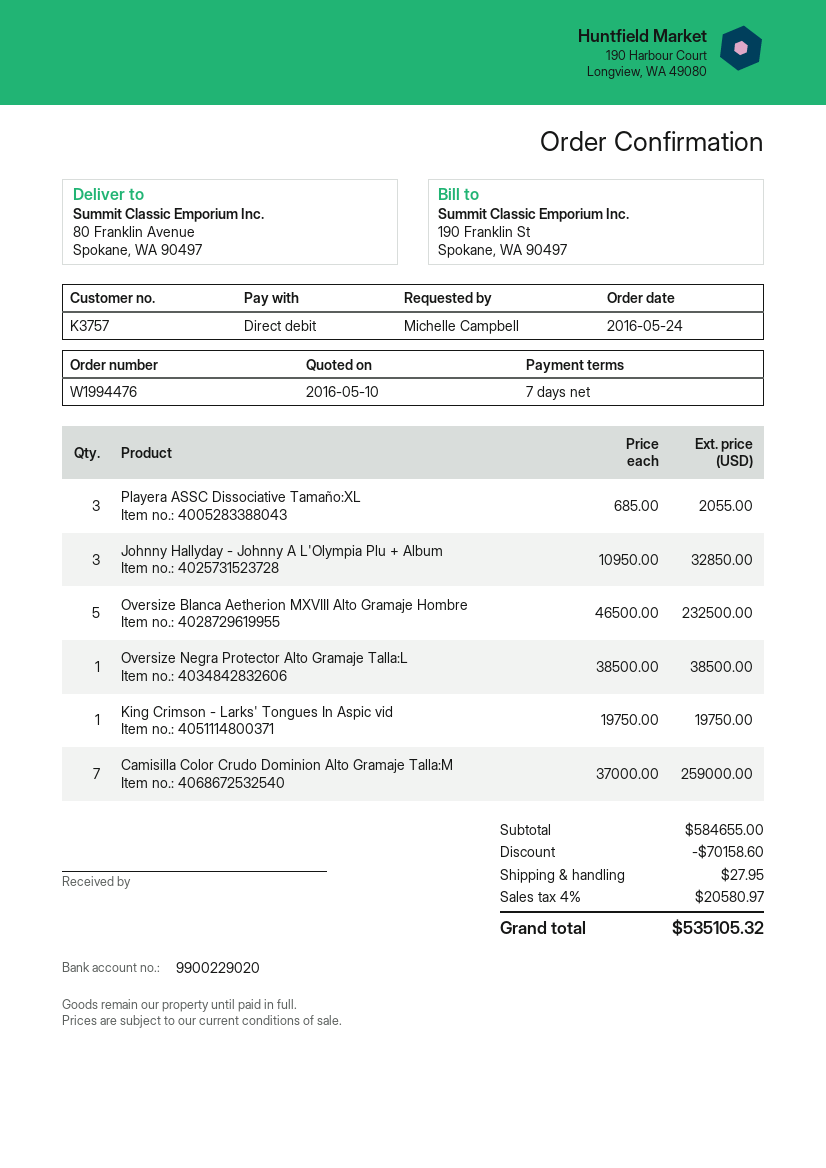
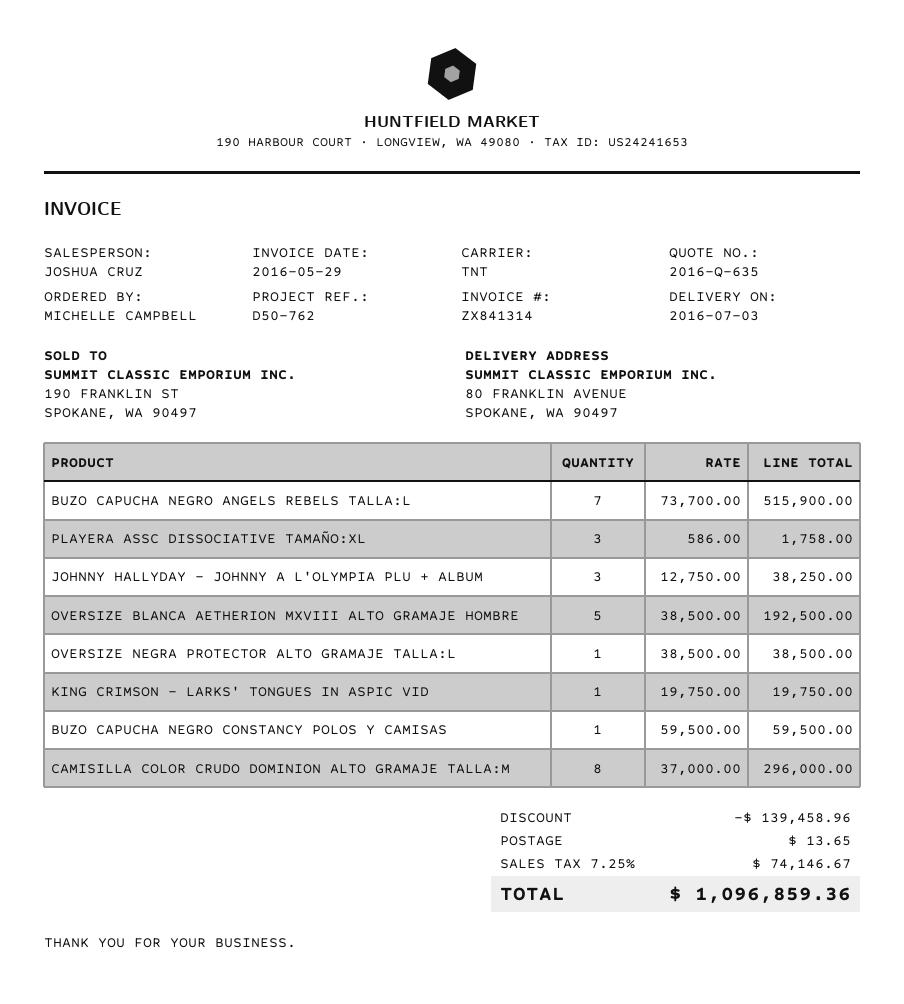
Playera ASSC Dissociative Tamaño:XL: 3 x 685.00 = 2055.00 -> 3 x 586.00 = 1758.00
Johnny Hallyday - Johnny A L'Olympia Plu + Album: 3 x 10950.00 = 32850.00 -> 3 x 12750.00 = 38250.00
Oversize Blanca Aetherion MXVIII Alto Gramaje Hombre: 5 x 46500.00 = 232500.00 -> 5 x 38500.00 = 192500.00
Camisilla Color Crudo Dominion Alto Gramaje Talla:M: 7 x 37000.00 = 259000.00 -> 8 x 37000.00 = 296000.00
BUZO CAPUCHA NEGRO ANGELS REBELS TALLA:L: none -> 7 x 73700.00 = 515900.00
BUZO CAPUCHA NEGRO CONSTANCY POLOS Y CAMISAS: none -> 1 x 59500.00 = 59500.00
discount: 70158.60 -> 139458.96
shipping: 27.95 -> 13.65
tax: 4% = 20580.97 -> 7.25% = 74146.67
total: 535105.32 -> 1096859.36

